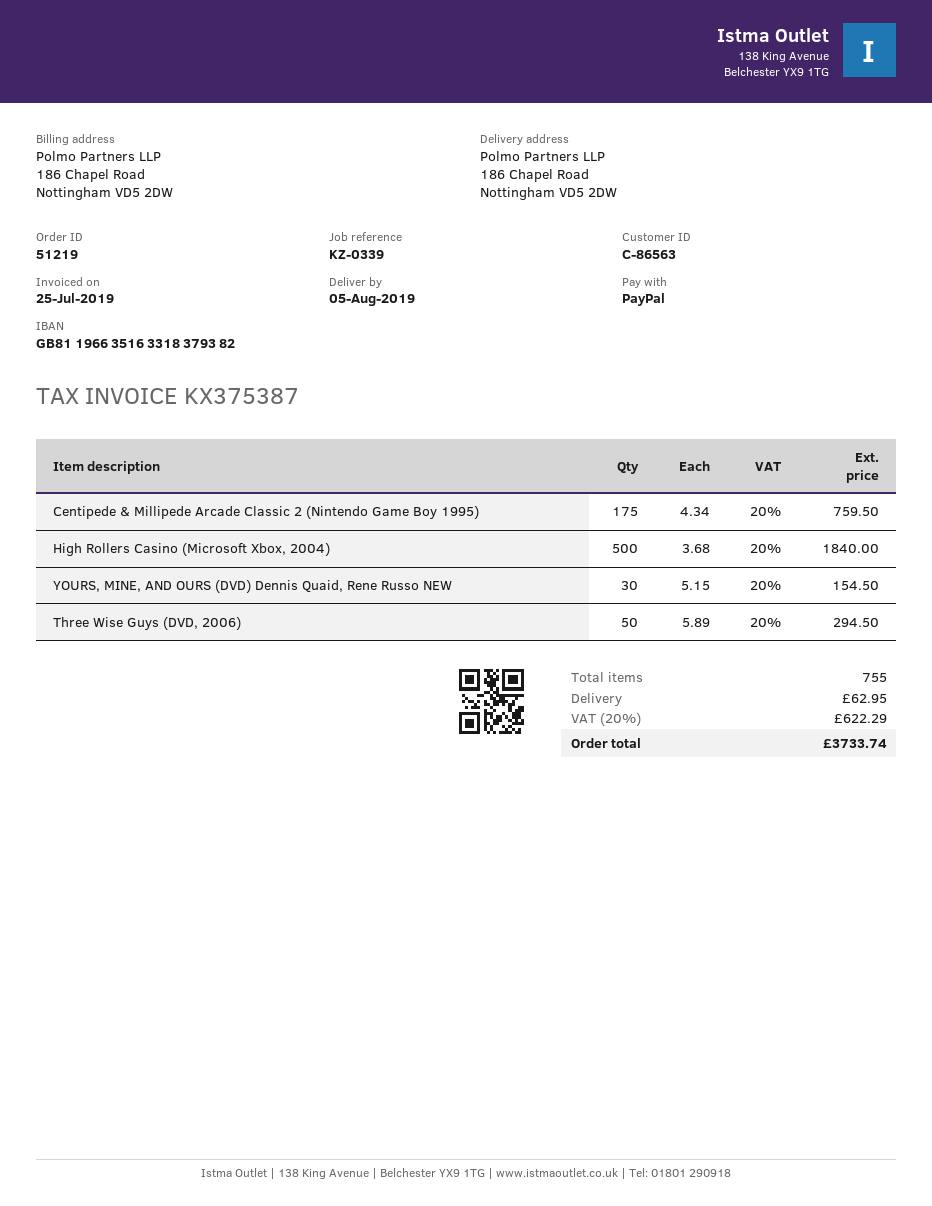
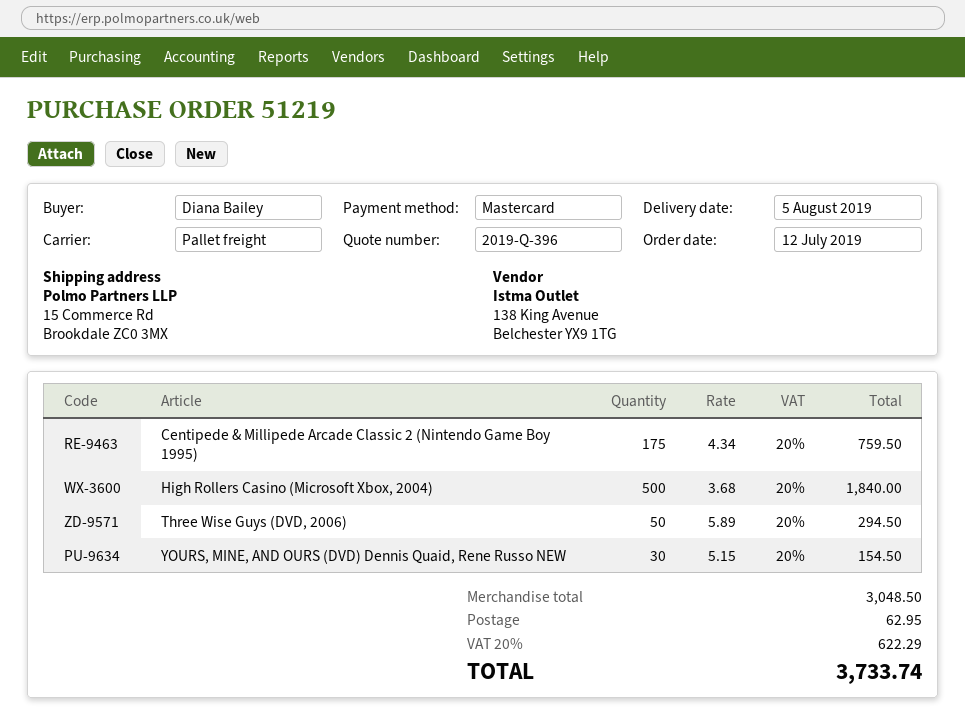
payment method: PayPal -> Mastercard
ship to: 186 Chapel Road, Nottingham VD5 2DW -> 15 Commerce Rd, Brookdale ZC0 3MX

